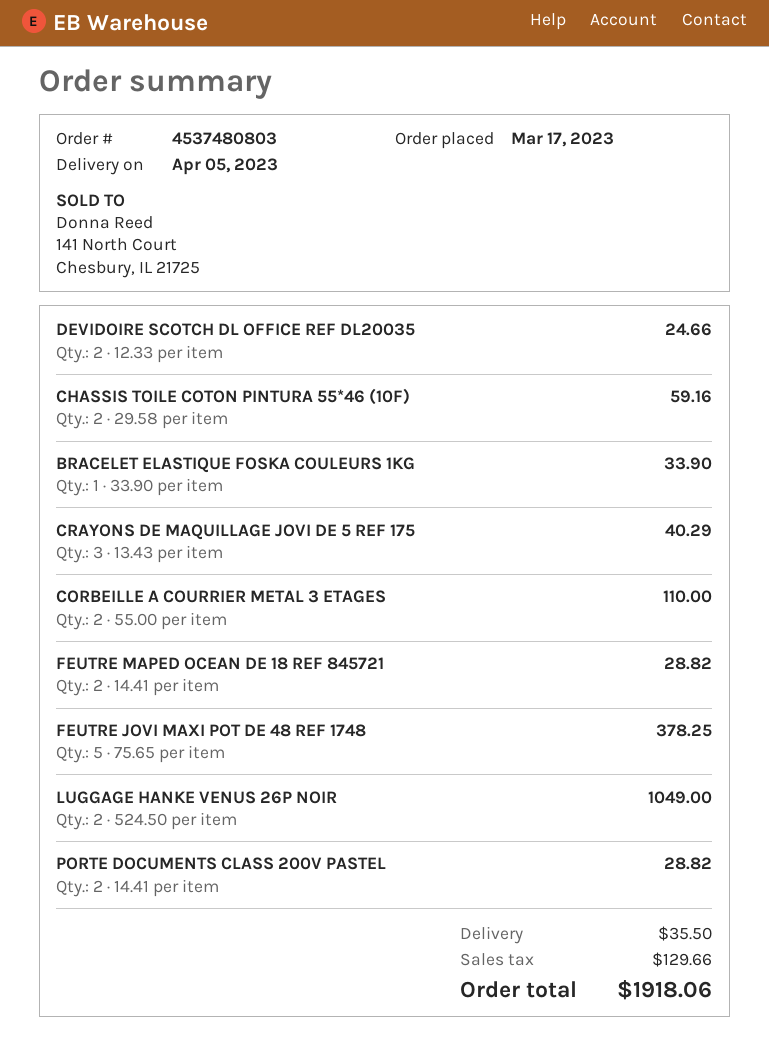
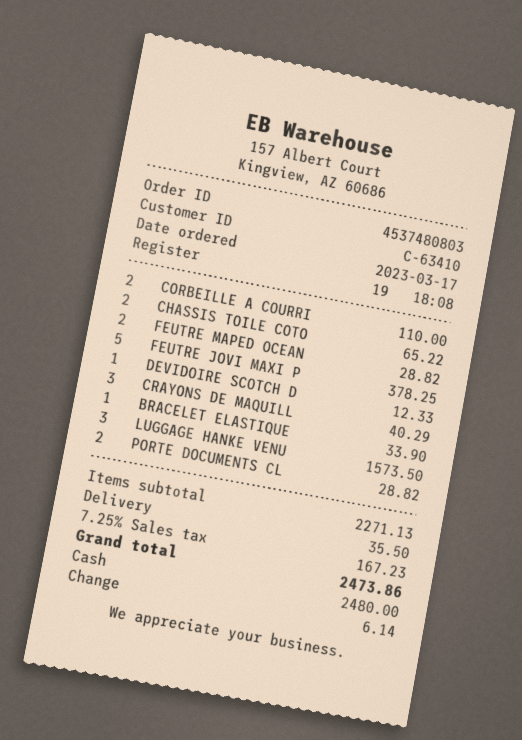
DEVIDOIRE SCOTCH DL OFFICE REF DL20035: 2 for 24.66 -> 1 for 12.33
CHASSIS TOILE COTON PINTURA 55*46 (10F): 2 for 59.16 -> 2 for 65.22
LUGGAGE HANKE VENUS 26P NOIR: 2 for 1049.00 -> 3 for 1573.50
tax: 129.66 -> 167.23
total: 1918.06 -> 2473.86

